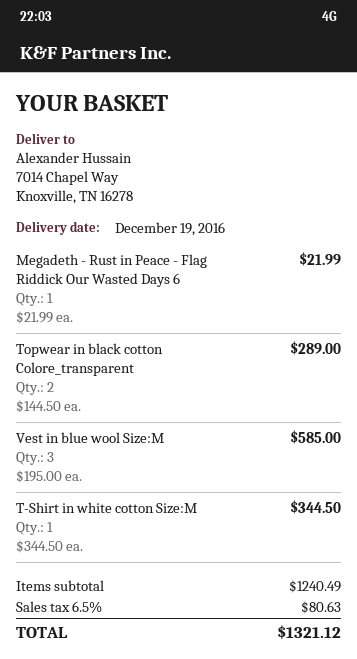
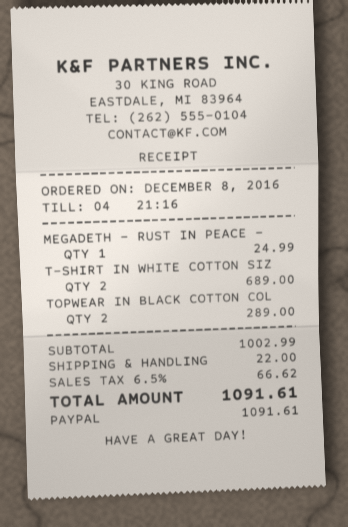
Megadeth - Rust in Peace - Flag Riddick Our Wasted Days 6: 1 for 21.99 -> 1 for 24.99
Vest in blue wool Size:M: 3 for 585.00 -> none
T-Shirt in white cotton Size:M: 1 for 344.50 -> 2 for 689.00
subtotal: 1240.49 -> 1002.99
shipping: none -> 22.00
tax: 6.5% = 80.63 -> 6.5% = 66.62
total: 1321.12 -> 1091.61

